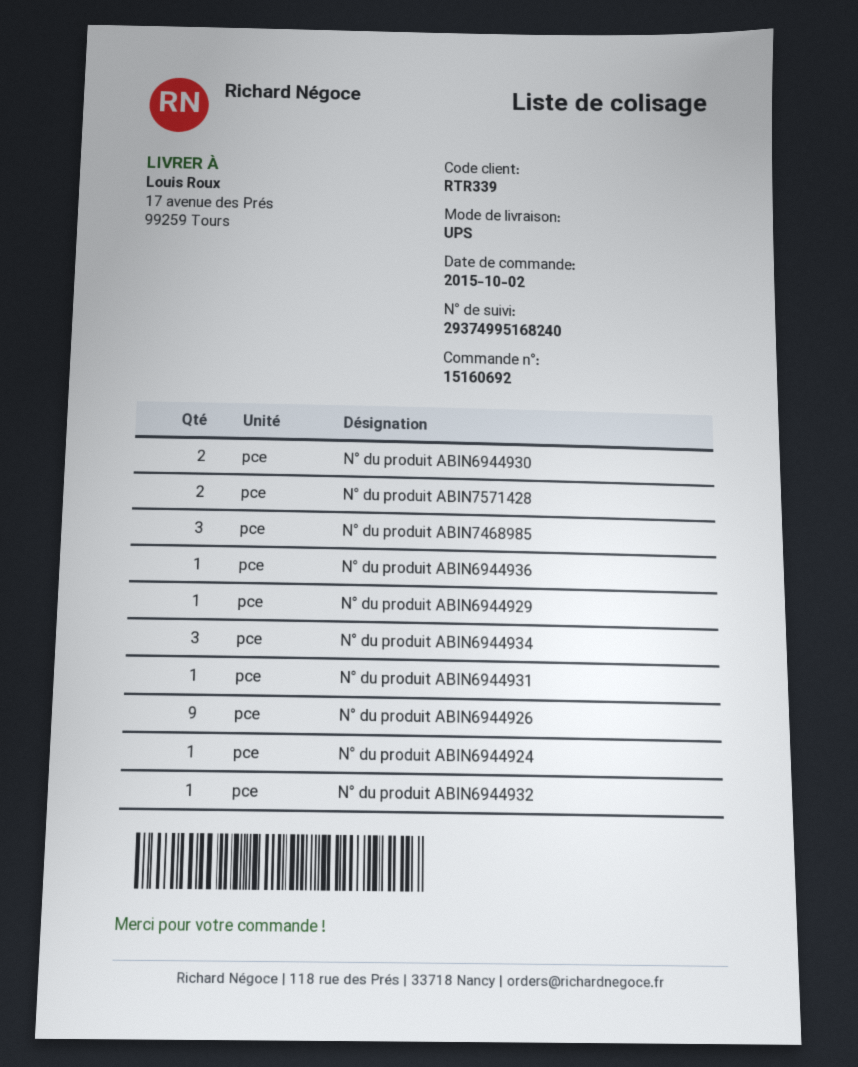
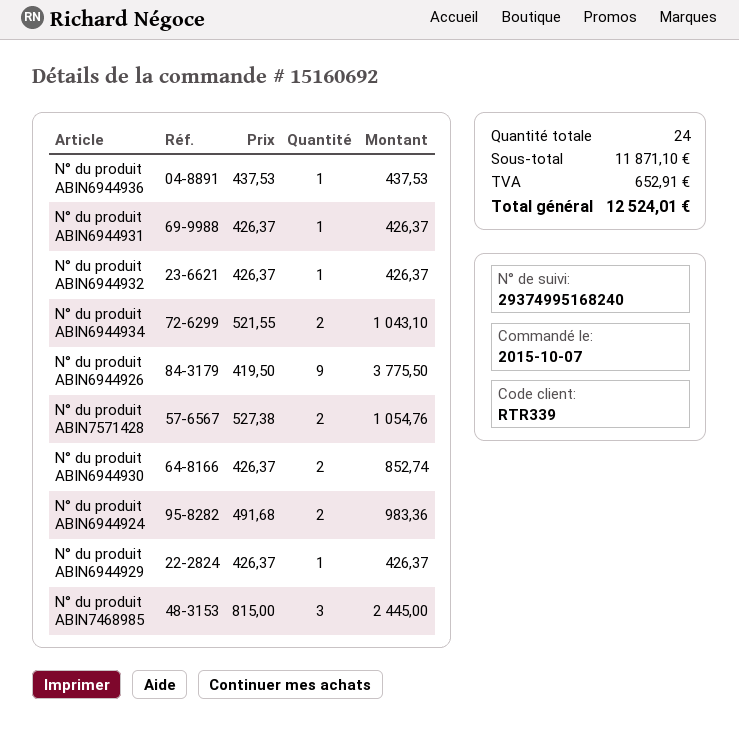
order date: 2015-10-02 -> 2015-10-07
N° du produit ABIN6944934: 3 -> 2
N° du produit ABIN6944924: 1 -> 2

